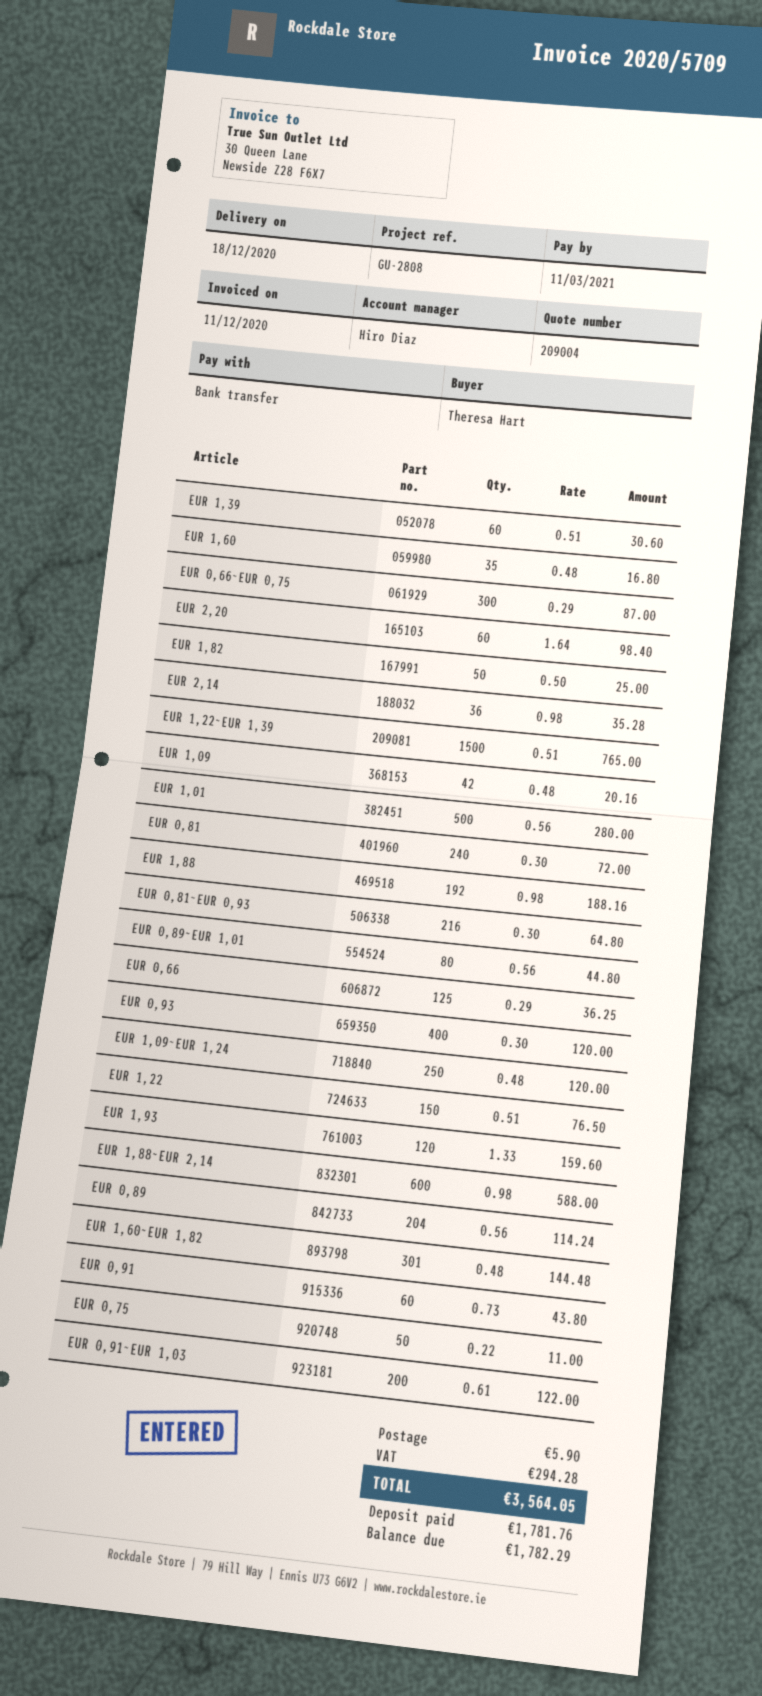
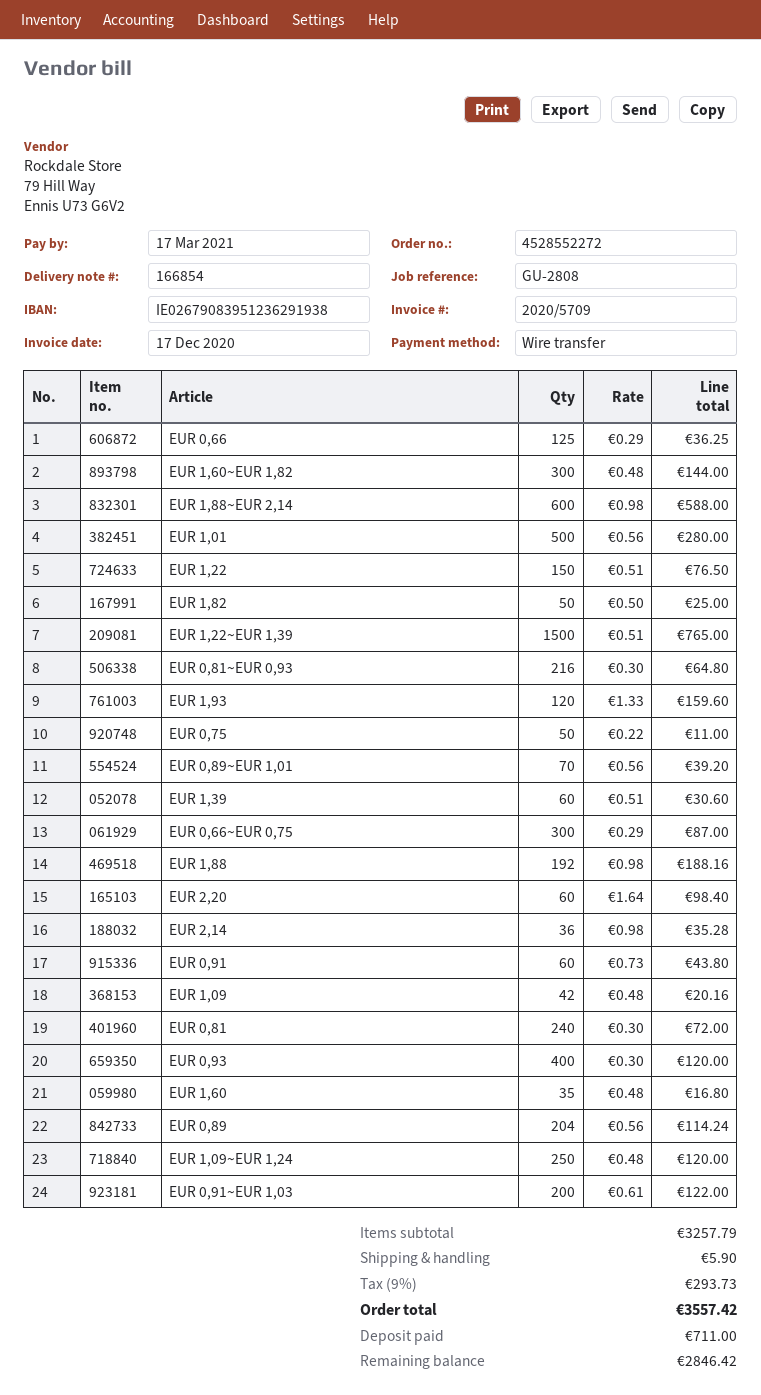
invoice date: 2020-12-11 -> 2020-12-17
due date: 2021-03-11 -> 2021-03-17
EUR 0,89~EUR 1,01: 80 x 0.56 = 44.80 -> 70 x 0.56 = 39.20
EUR 1,60~EUR 1,82: 301 x 0.48 = 144.48 -> 300 x 0.48 = 144.00
tax: 294.28 -> 293.73
total: 3564.05 -> 3557.42
deposit: 1781.76 -> 711.00
balance: 1782.29 -> 2846.42

